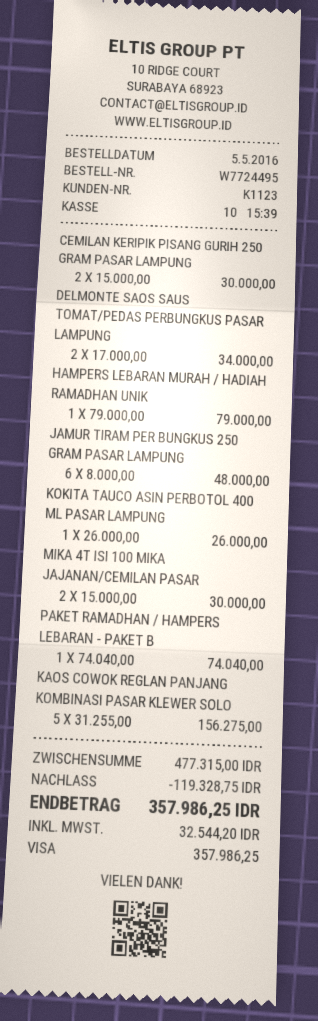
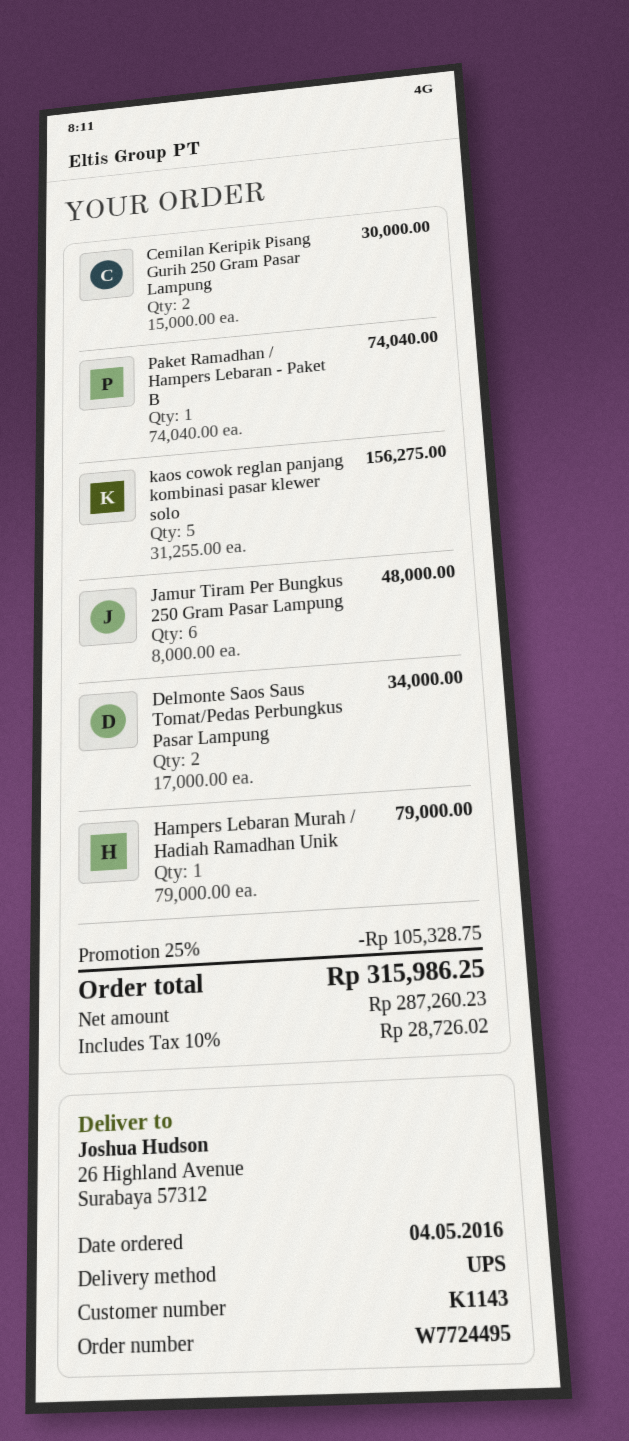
order date: 2016-05-05 -> 2016-05-04
customer number: K1123 -> K1143
KOKITA TAUCO ASIN PERBOTOL 400 ML PASAR LAMPUNG: 1 x 26000.00 = 26000.00 -> none
MIKA 4T ISI 100 MIKA JAJANAN/CEMILAN PASAR: 2 x 15000.00 = 30000.00 -> none
discount: 119328.75 -> 105328.75
tax: 32544.20 -> 28726.02
total: 357986.25 -> 315986.25

